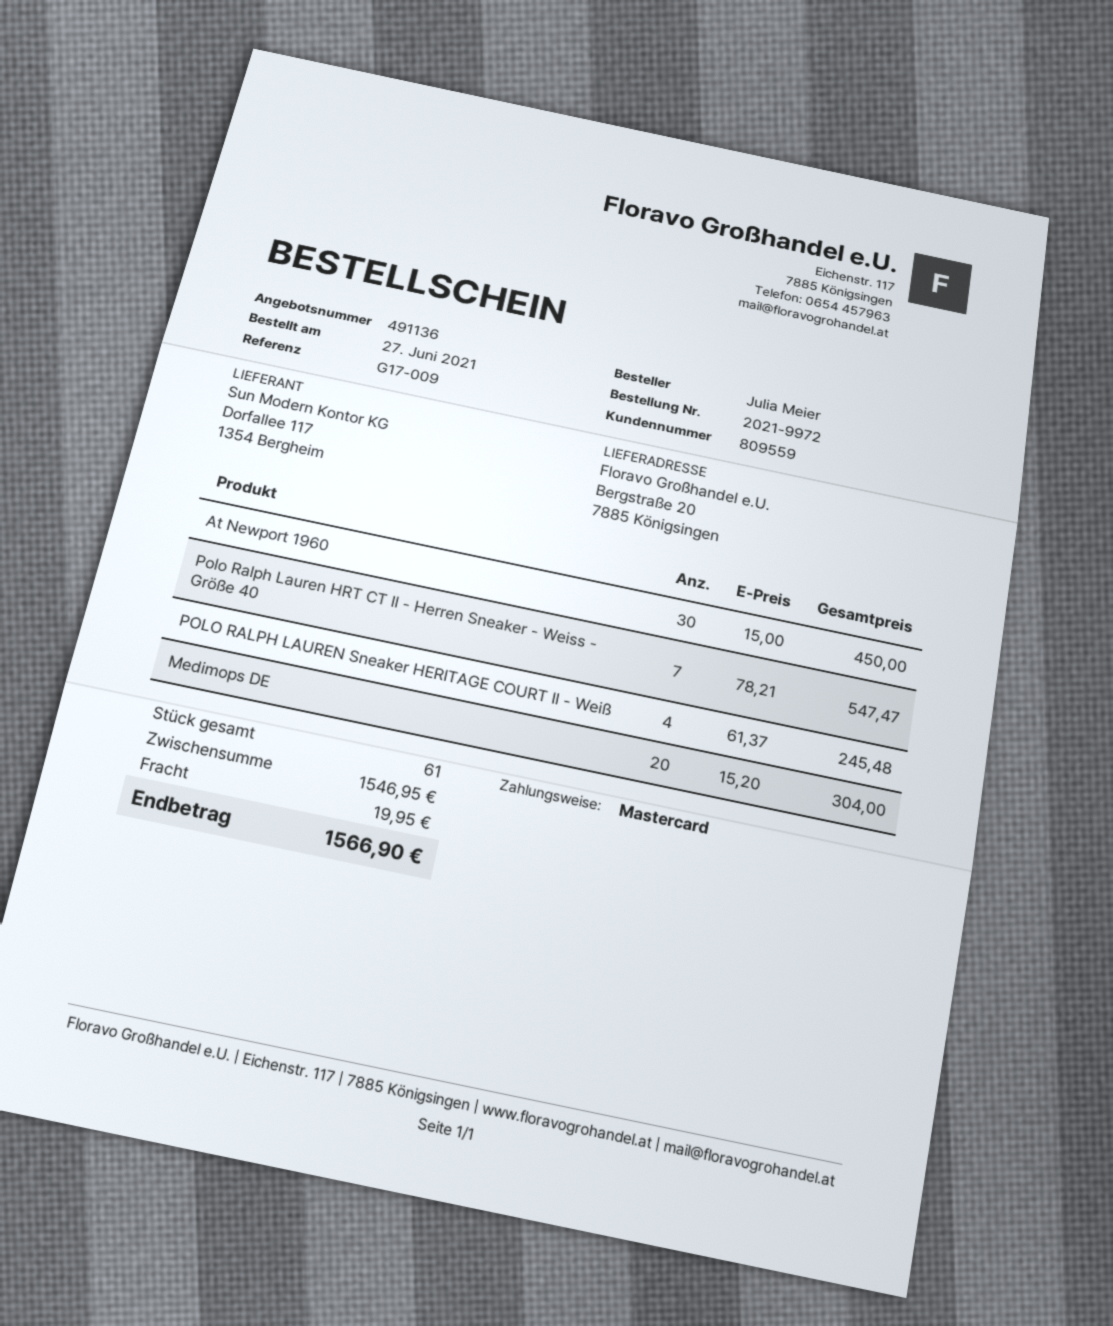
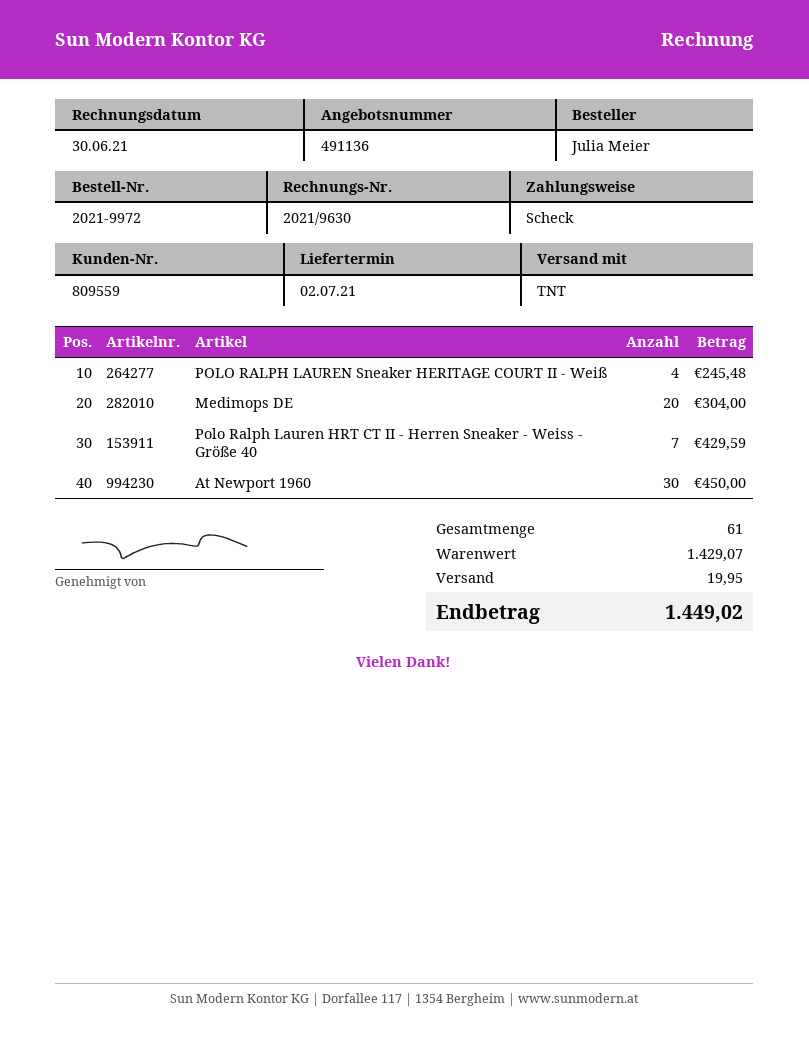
payment method: Mastercard -> cheque
Polo Ralph Lauren HRT CT II - Herren Sneaker - Weiss - Größe 40: 7 for 547.47 -> 7 for 429.59
subtotal: 1546.95 -> 1429.07
total: 1566.90 -> 1449.02

